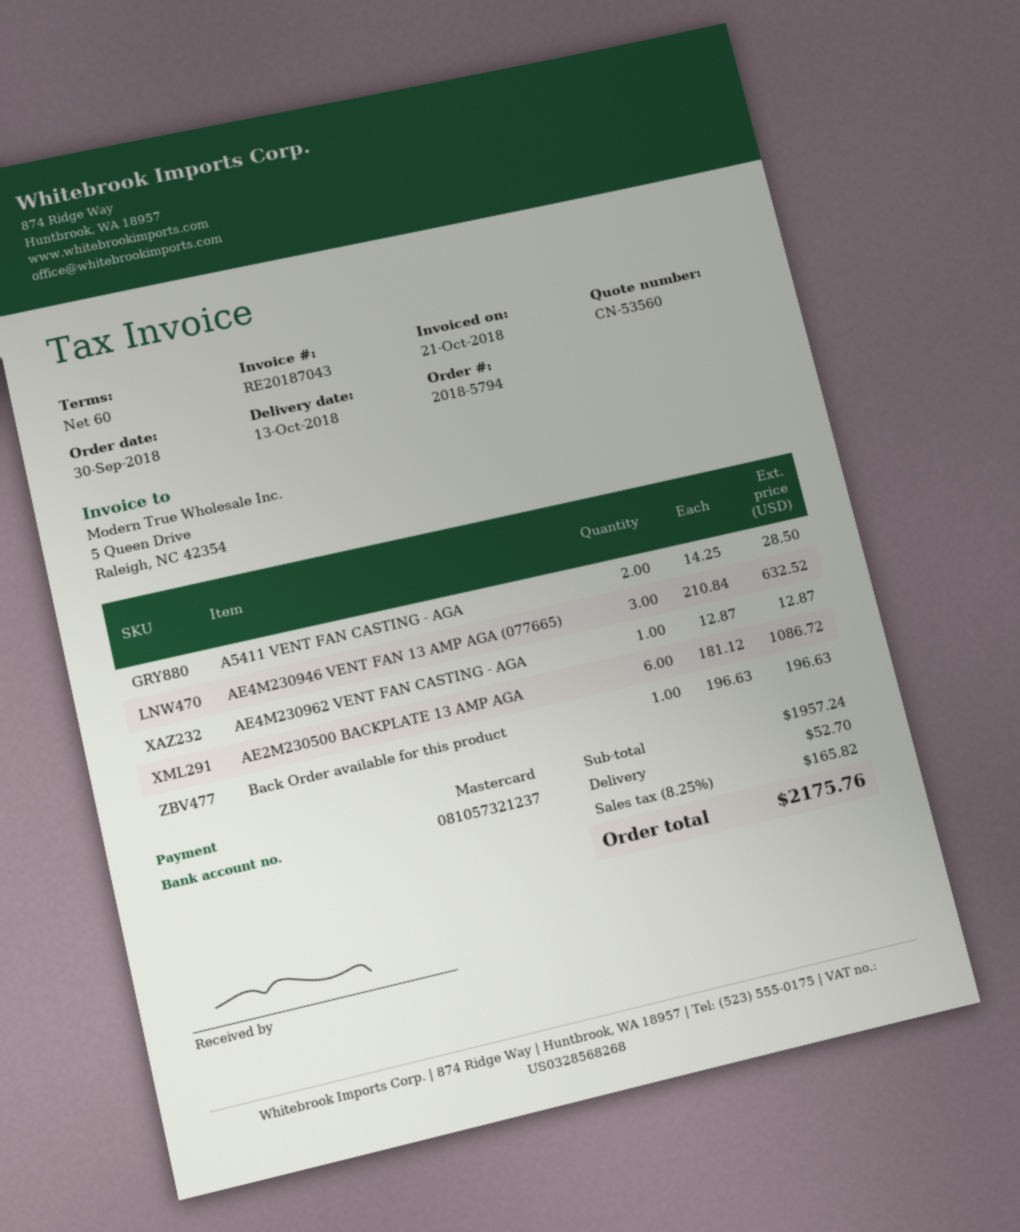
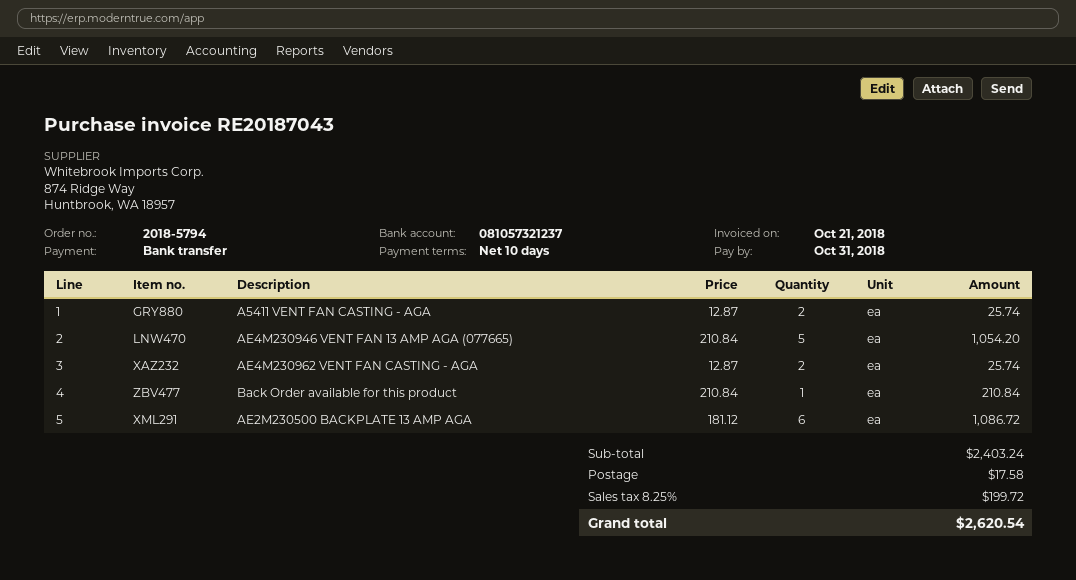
payment terms: 60 days -> 10 days
payment method: Mastercard -> bank transfer
A5411 VENT FAN CASTING - AGA: 2 x 14.25 = 28.50 -> 2 x 12.87 = 25.74
AE4M230946 VENT FAN 13 AMP AGA (077665): 3 x 210.84 = 632.52 -> 5 x 210.84 = 1054.20
AE4M230962 VENT FAN CASTING - AGA: 1 x 12.87 = 12.87 -> 2 x 12.87 = 25.74
Back Order available for this product: 1 x 196.63 = 196.63 -> 1 x 210.84 = 210.84
subtotal: 1957.24 -> 2403.24
shipping: 52.70 -> 17.58
tax: 8.25% = 165.82 -> 8.25% = 199.72
total: 2175.76 -> 2620.54

